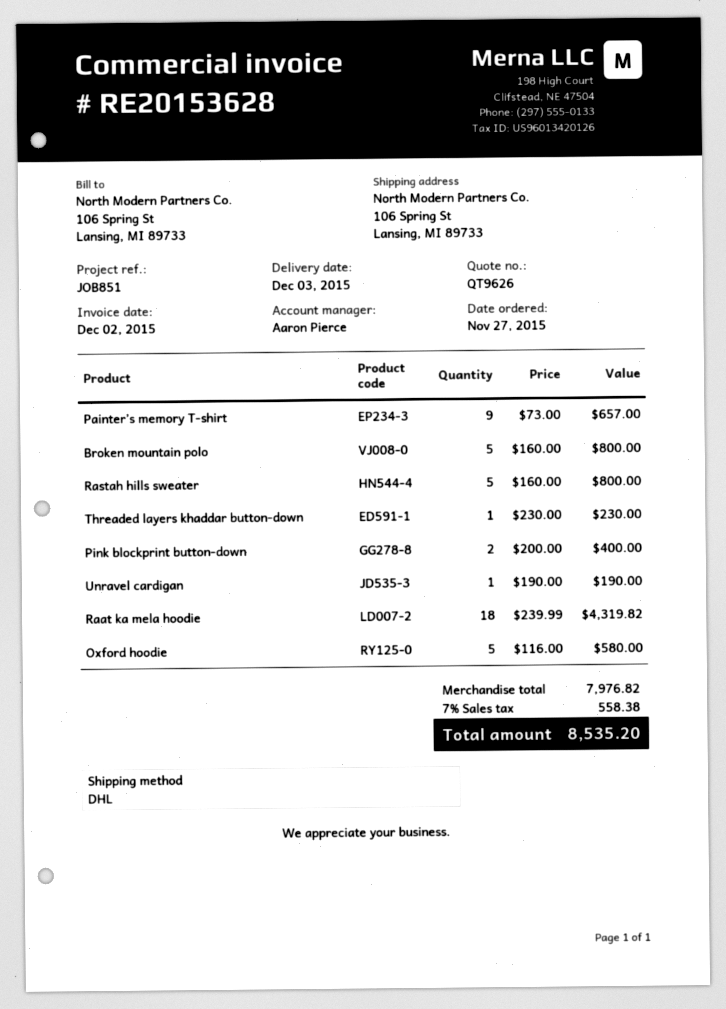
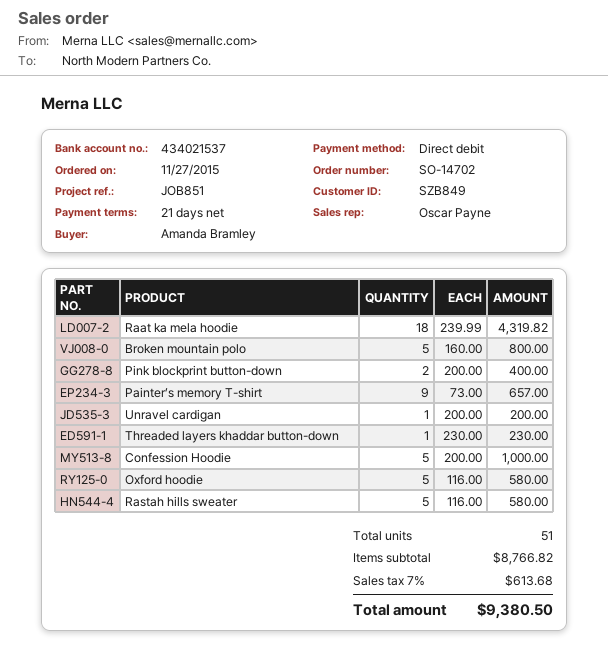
sales rep: Aaron Pierce -> Oscar Payne
Rastah hills sweater: 5 x 160.00 = 800.00 -> 5 x 116.00 = 580.00
Unravel cardigan: 1 x 190.00 = 190.00 -> 1 x 200.00 = 200.00
Confession Hoodie: none -> 5 x 200.00 = 1000.00
subtotal: 7976.82 -> 8766.82
tax: 7% = 558.38 -> 7% = 613.68
total: 8535.20 -> 9380.50

